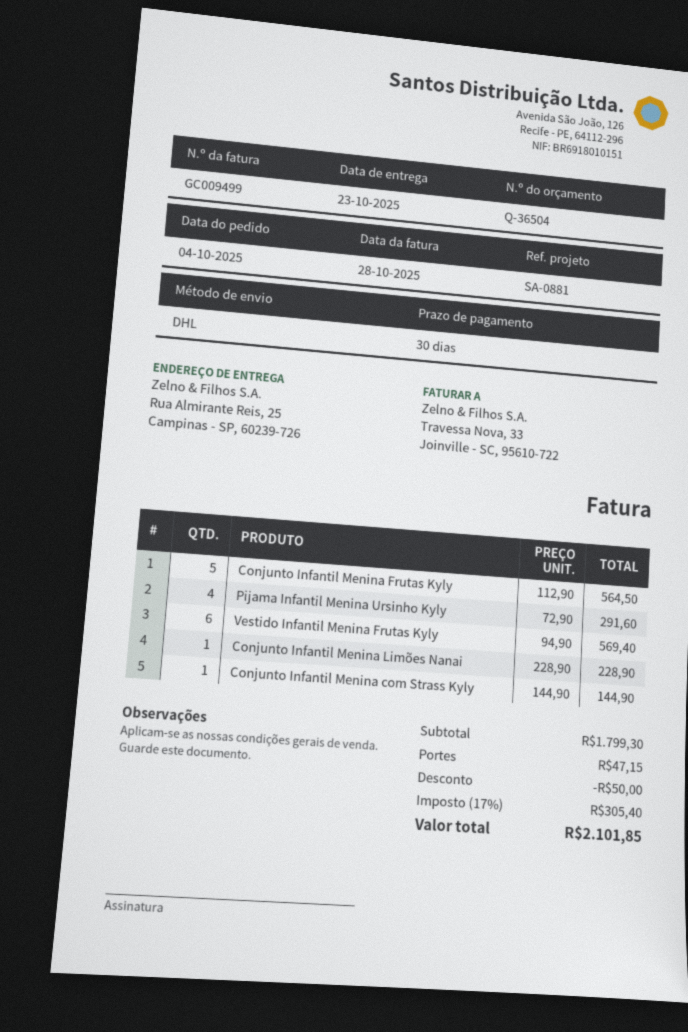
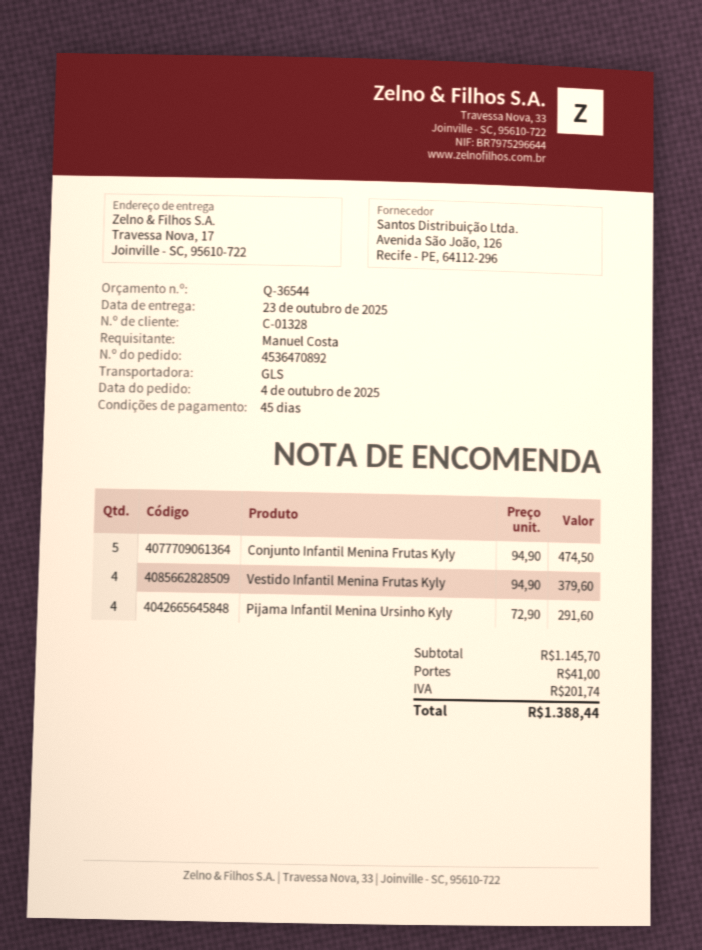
quote number: Q-36504 -> Q-36544
payment terms: 30 days -> 45 days
shipping method: DHL -> GLS
ship to: Rua Almirante Reis, 25, Campinas - SP, 60239-726 -> Travessa Nova, 17, Joinville - SC, 95610-722
Conjunto Infantil Menina Frutas Kyly: 5 x 112.90 = 564.50 -> 5 x 94.90 = 474.50
Vestido Infantil Menina Frutas Kyly: 6 x 94.90 = 569.40 -> 4 x 94.90 = 379.60
Conjunto Infantil Menina Limões Nanai: 1 x 228.90 = 228.90 -> none
Conjunto Infantil Menina com Strass Kyly: 1 x 144.90 = 144.90 -> none
subtotal: 1799.30 -> 1145.70
discount: 50.00 -> none
shipping: 47.15 -> 41.00
tax: 305.40 -> 201.74
total: 2101.85 -> 1388.44

